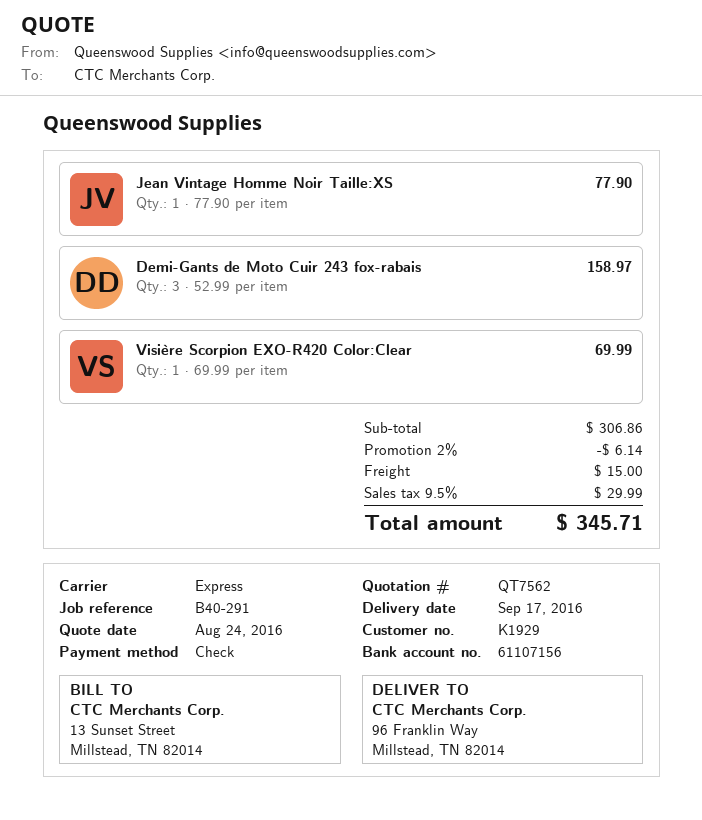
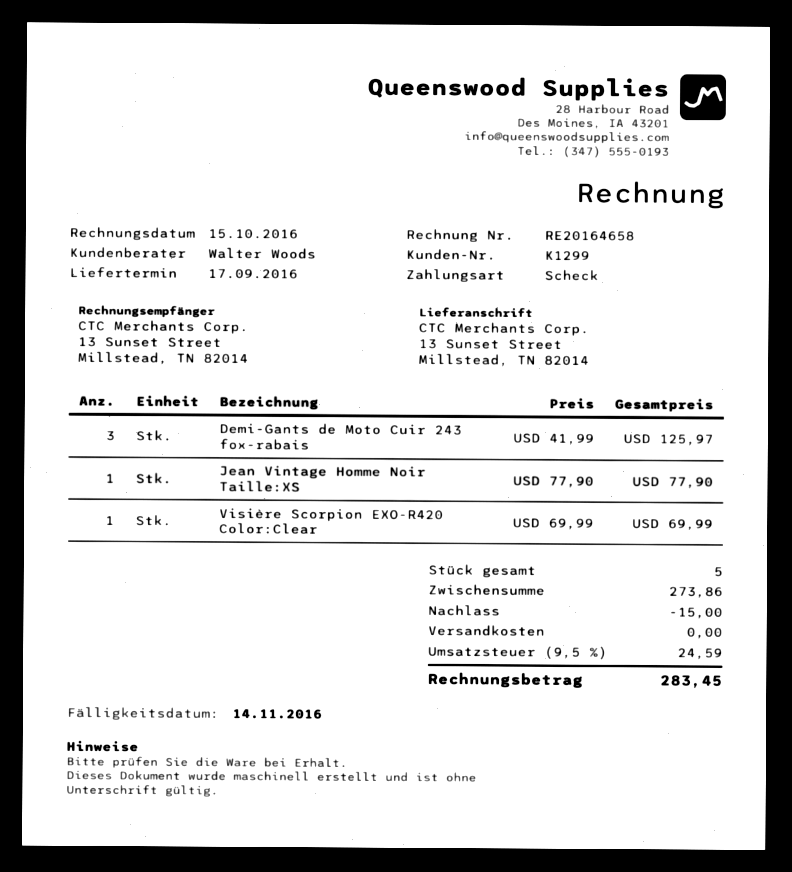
customer number: K1929 -> K1299
ship to: 96 Franklin Way, Millstead, TN 82014 -> 13 Sunset Street, Millstead, TN 82014
Demi-Gants de Moto Cuir 243 fox-rabais: 3 x 52.99 = 158.97 -> 3 x 41.99 = 125.97
subtotal: 306.86 -> 273.86
discount: 6.14 -> 15.00
shipping: 15.00 -> 0.00
tax: 9.5% = 29.99 -> 9.5% = 24.59
total: 345.71 -> 283.45

